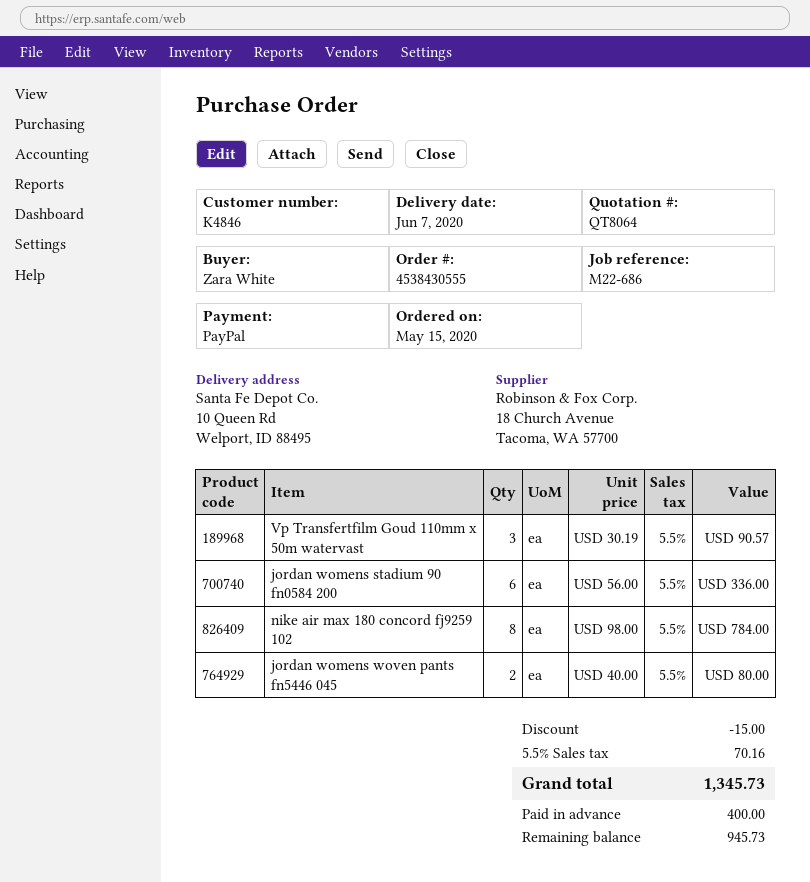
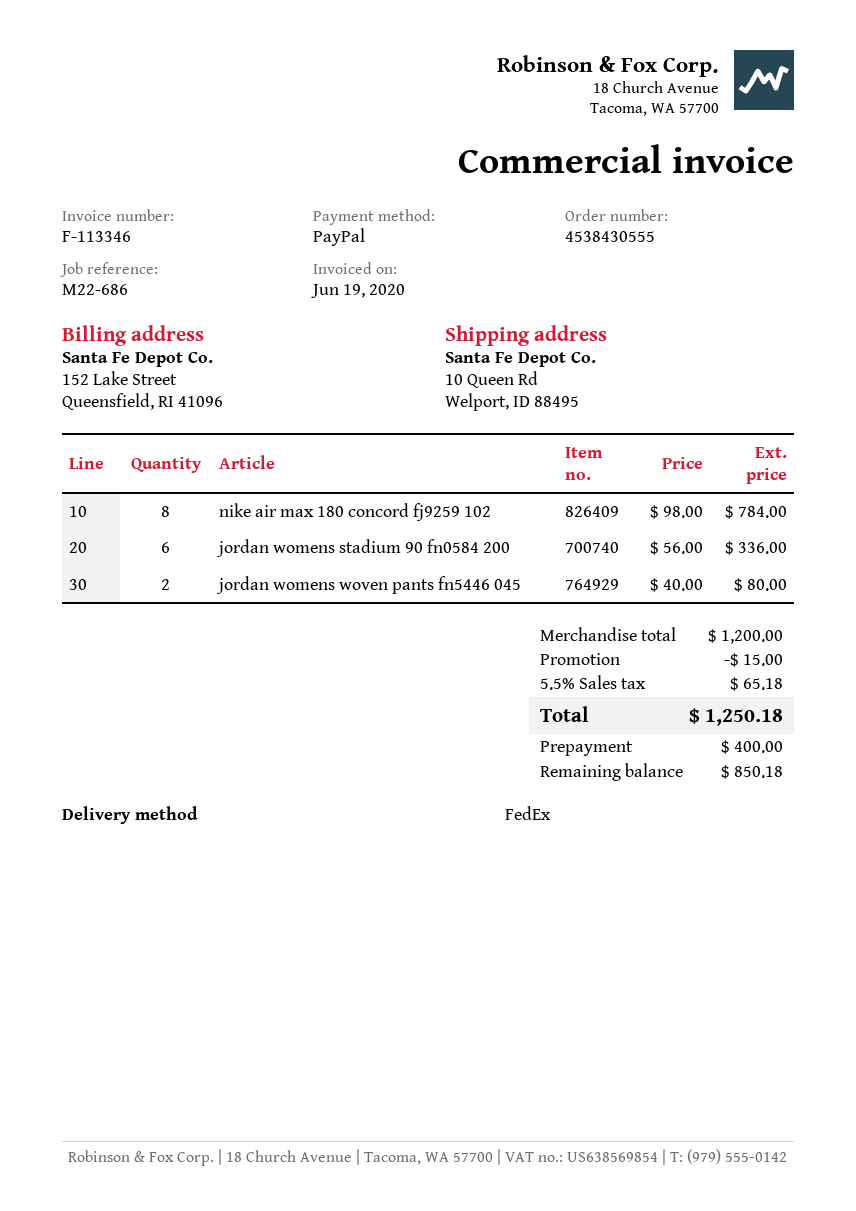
Vp Transfertfilm Goud 110mm x 50m watervast: 3 x 30.19 = 90.57 -> none
tax: 5.5% = 70.16 -> 5.5% = 65.18
total: 1345.73 -> 1250.18
balance: 945.73 -> 850.18

